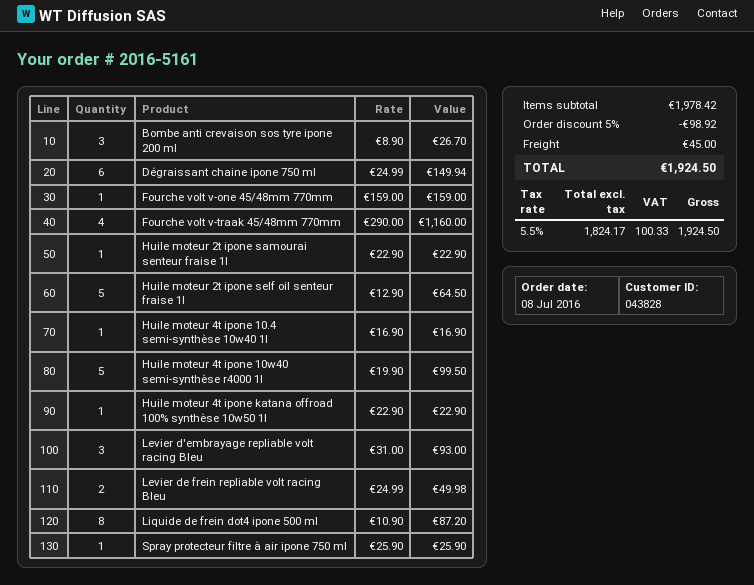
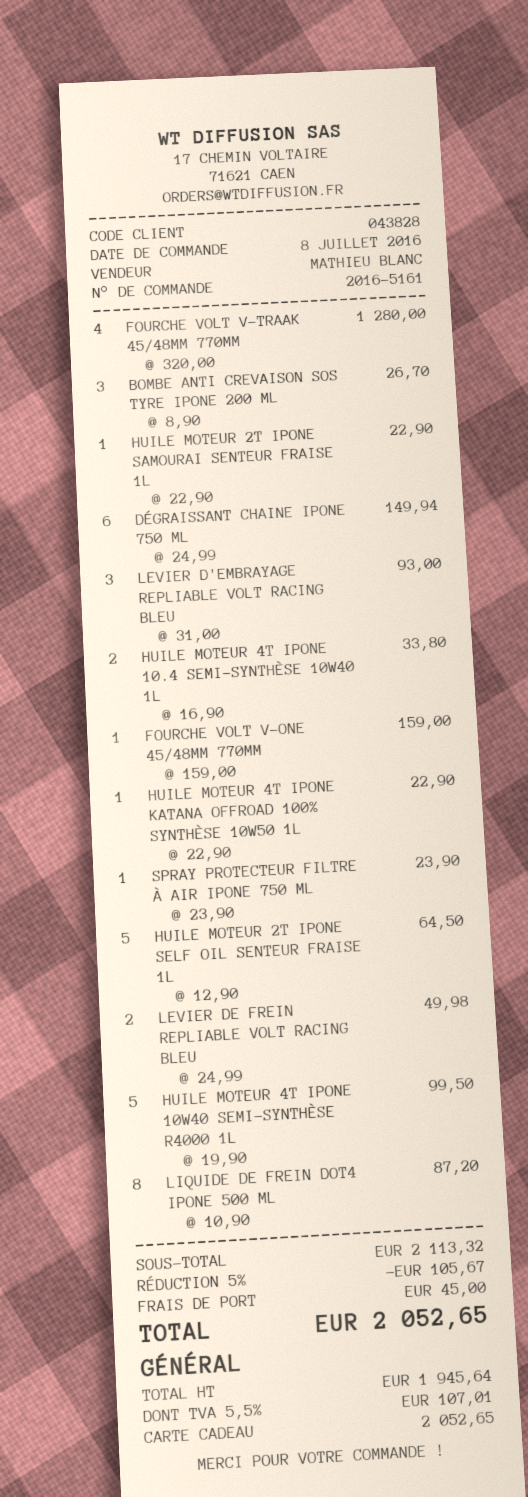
Fourche volt v-traak 45/48mm 770mm: 4 x 290.00 = 1160.00 -> 4 x 320.00 = 1280.00
Huile moteur 4t ipone 10.4 semi-synthèse 10w40 1l: 1 x 16.90 = 16.90 -> 2 x 16.90 = 33.80
Spray protecteur filtre à air ipone 750 ml: 1 x 25.90 = 25.90 -> 1 x 23.90 = 23.90
subtotal: 1978.42 -> 2113.32
discount: 5% = 98.92 -> 5% = 105.67
net: 1824.17 -> 1945.64
tax: 5.5% = 100.33 -> 5.5% = 107.01
total: 1924.50 -> 2052.65

